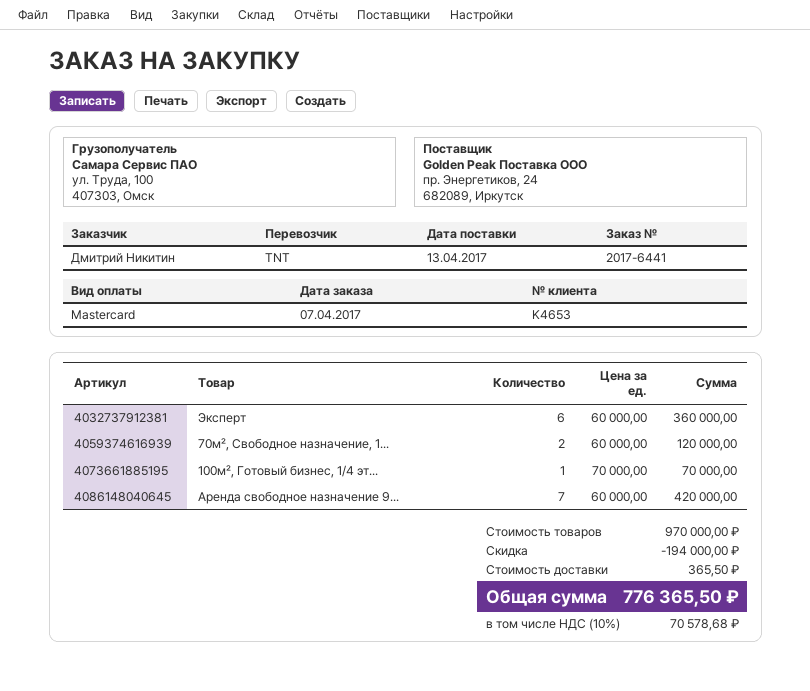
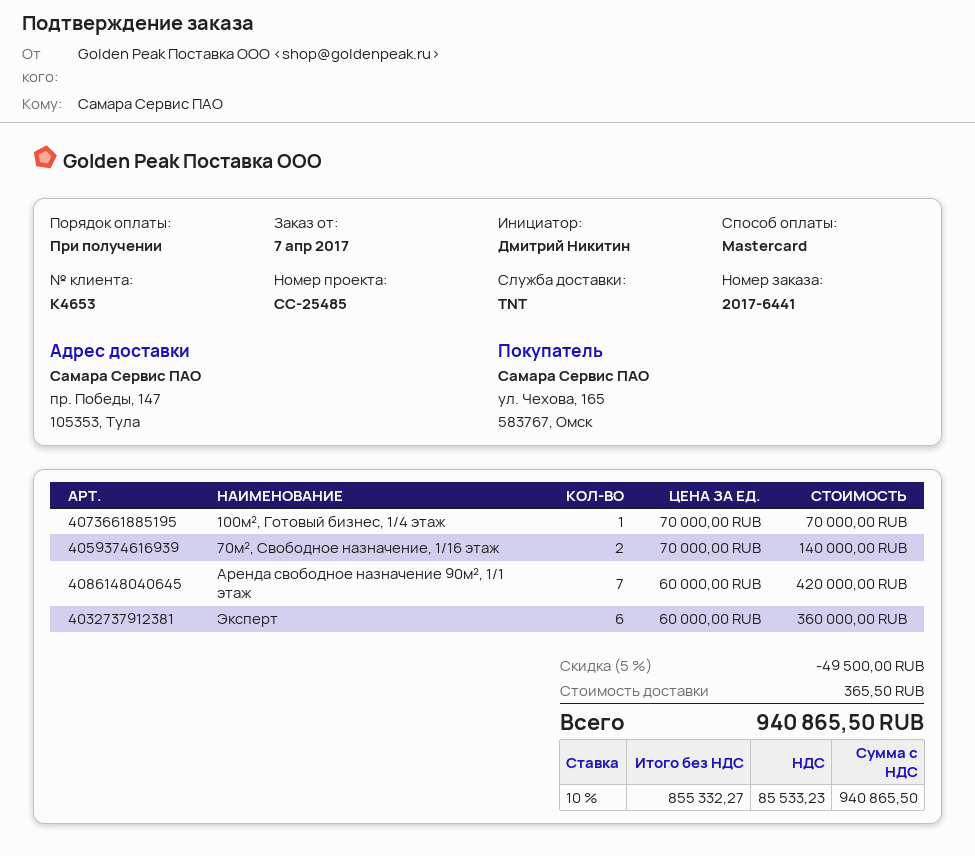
ship to: ул. Труда, 100, 407303, Омск -> пр. Победы, 147, 105353, Тула
70м², Свободное назначение, 1...: 2 x 60000.00 = 120000.00 -> 2 x 70000.00 = 140000.00
discount: 194000.00 -> 49500.00
tax: 10% = 70578.68 -> 10% = 85533.23
total: 776365.50 -> 940865.50

